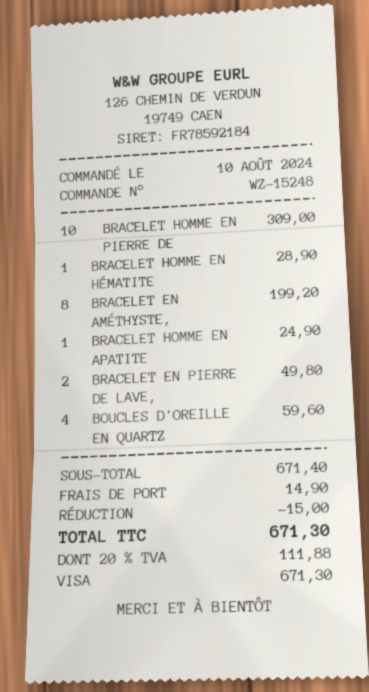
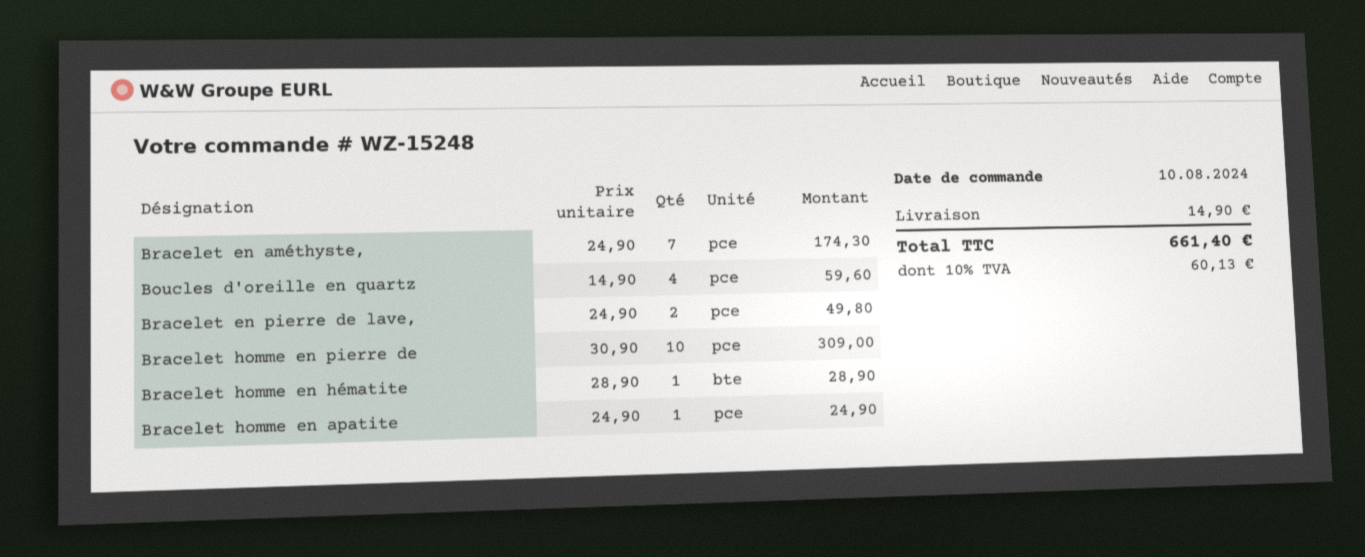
BRACELET EN AMÉTHYSTE,: 8 for 199.20 -> 7 for 174.30
discount: 15.00 -> none
tax: 20% = 111.88 -> 10% = 60.13
total: 671.30 -> 661.40

